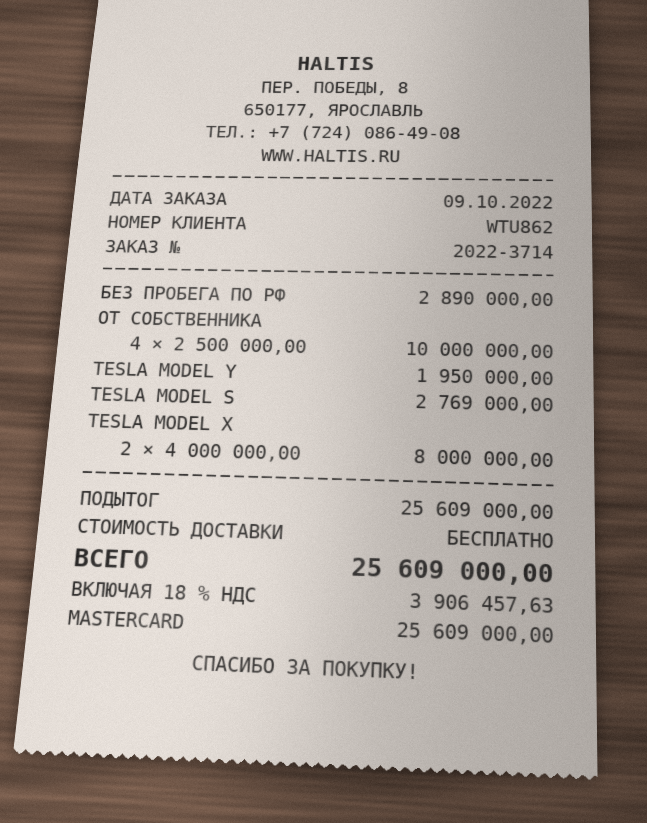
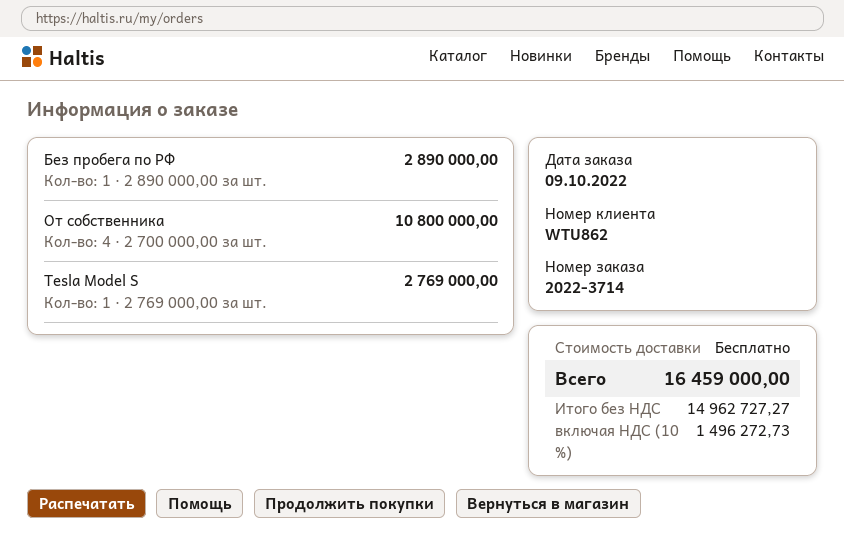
ОТ СОБСТВЕННИКА: 4 x 2500000.00 = 10000000.00 -> 4 x 2700000.00 = 10800000.00
TESLA MODEL Y: 1 x 1950000.00 = 1950000.00 -> none
TESLA MODEL X: 2 x 4000000.00 = 8000000.00 -> none
tax: 18% = 3906457.63 -> 10% = 1496272.73
total: 25609000.00 -> 16459000.00

